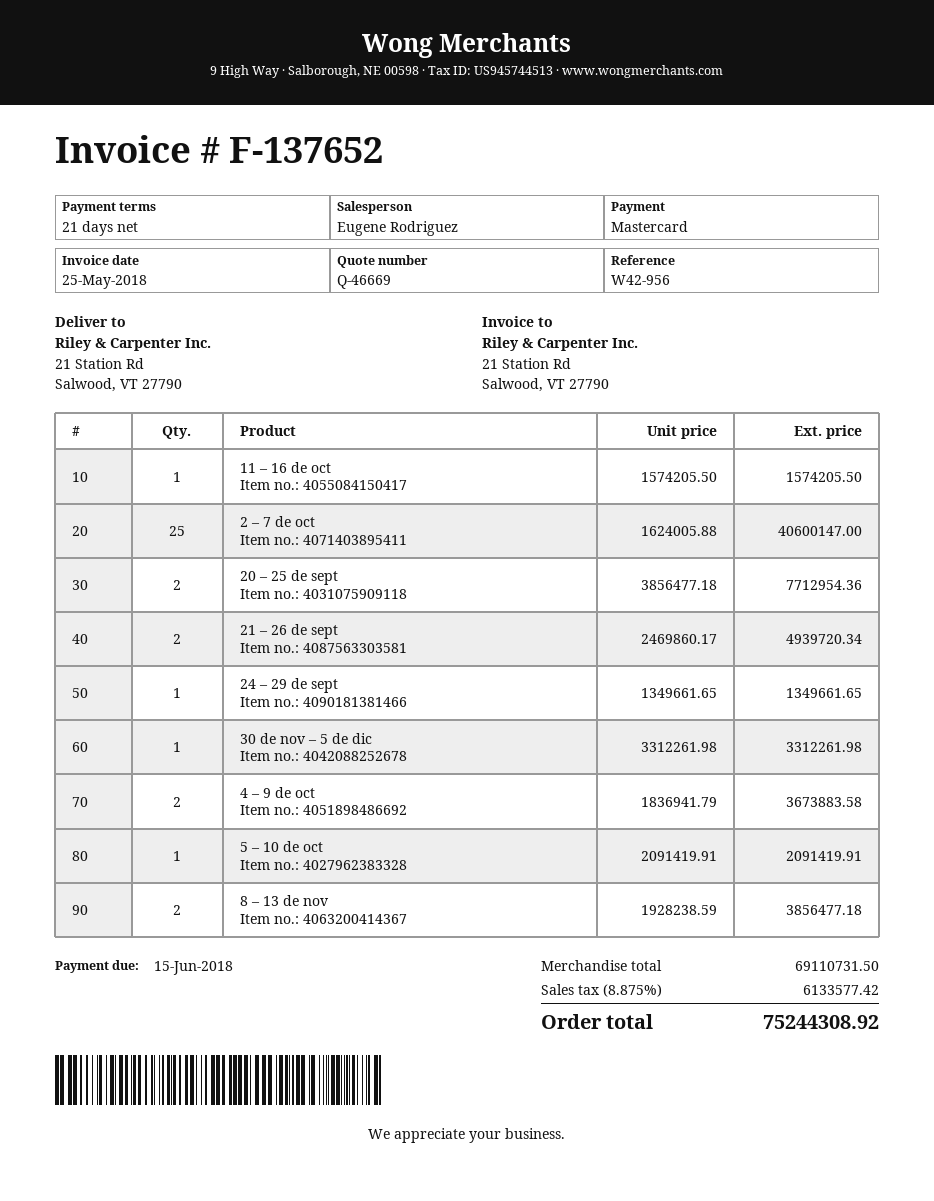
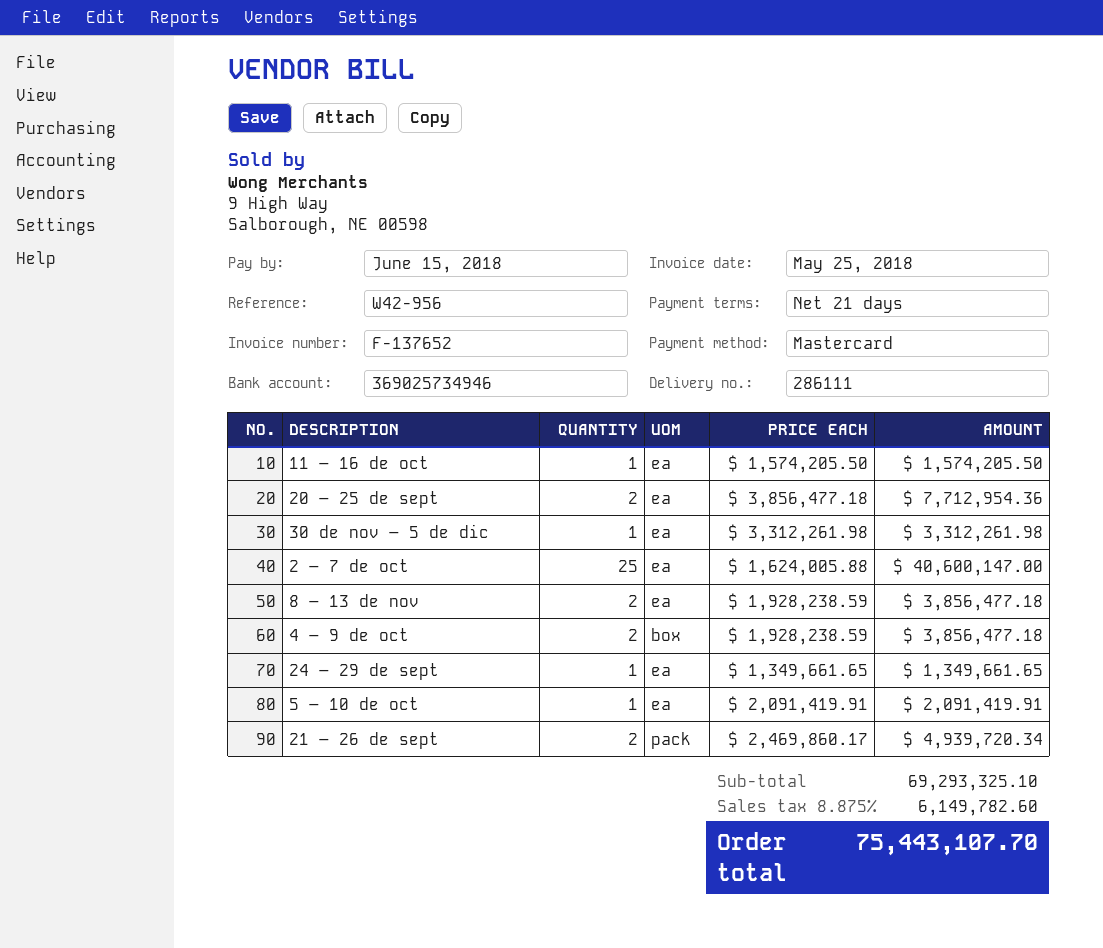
4 – 9 de oct: 2 x 1836941.79 = 3673883.58 -> 2 x 1928238.59 = 3856477.18
subtotal: 69110731.50 -> 69293325.10
tax: 8.875% = 6133577.42 -> 8.875% = 6149782.60
total: 75244308.92 -> 75443107.70

